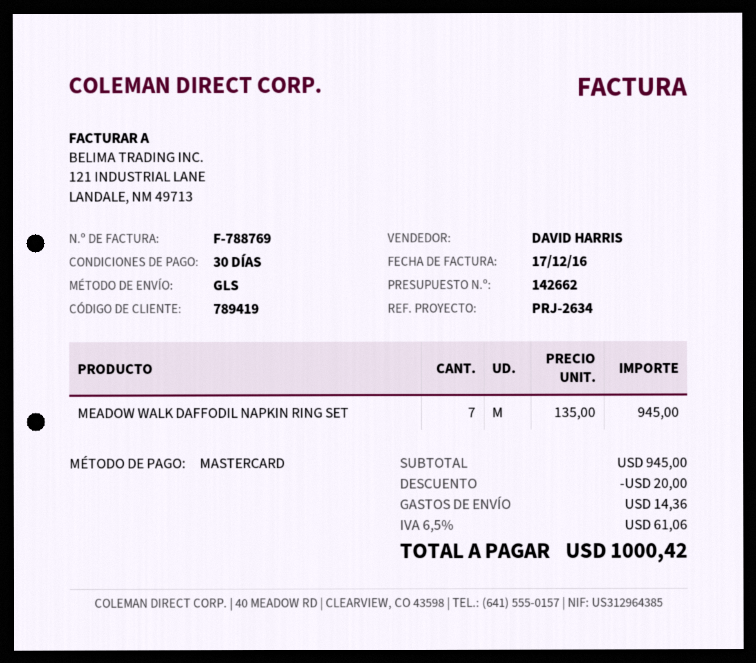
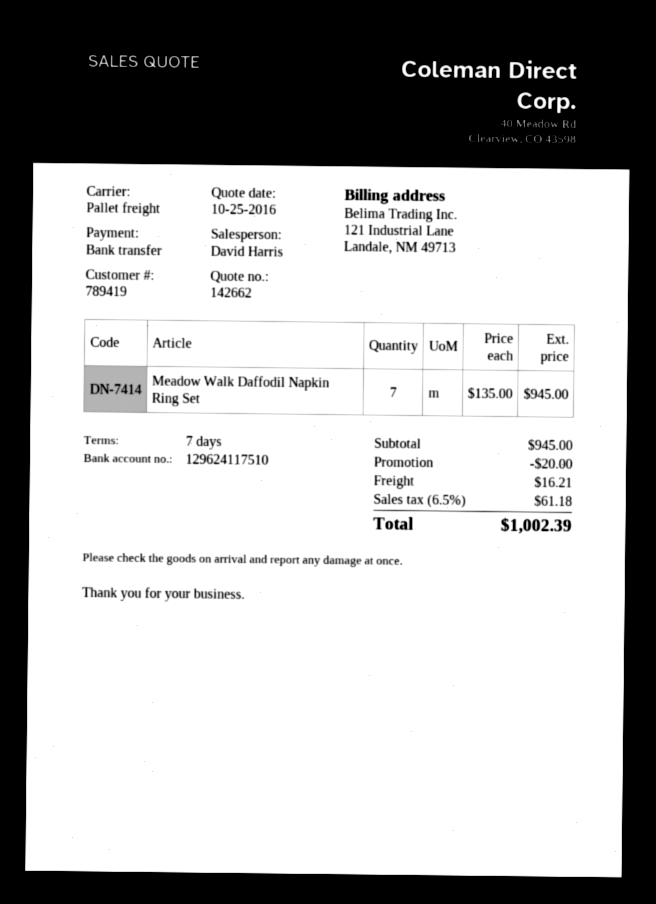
payment terms: 30 days -> 7 days
payment method: Mastercard -> bank transfer
shipping method: GLS -> pallet freight
shipping: 14.36 -> 16.21
tax: 6.5% = 61.06 -> 6.5% = 61.18
total: 1000.42 -> 1002.39

